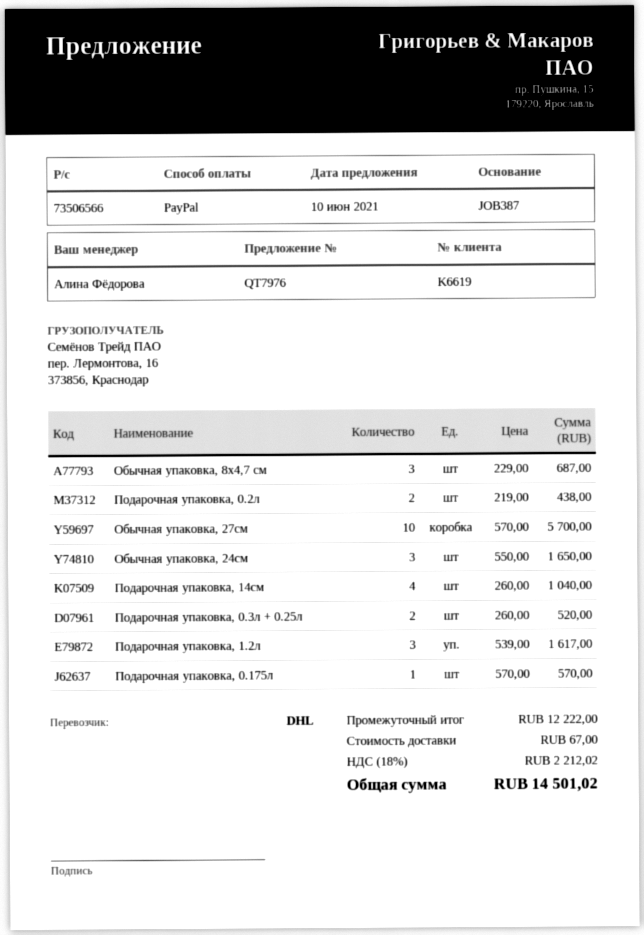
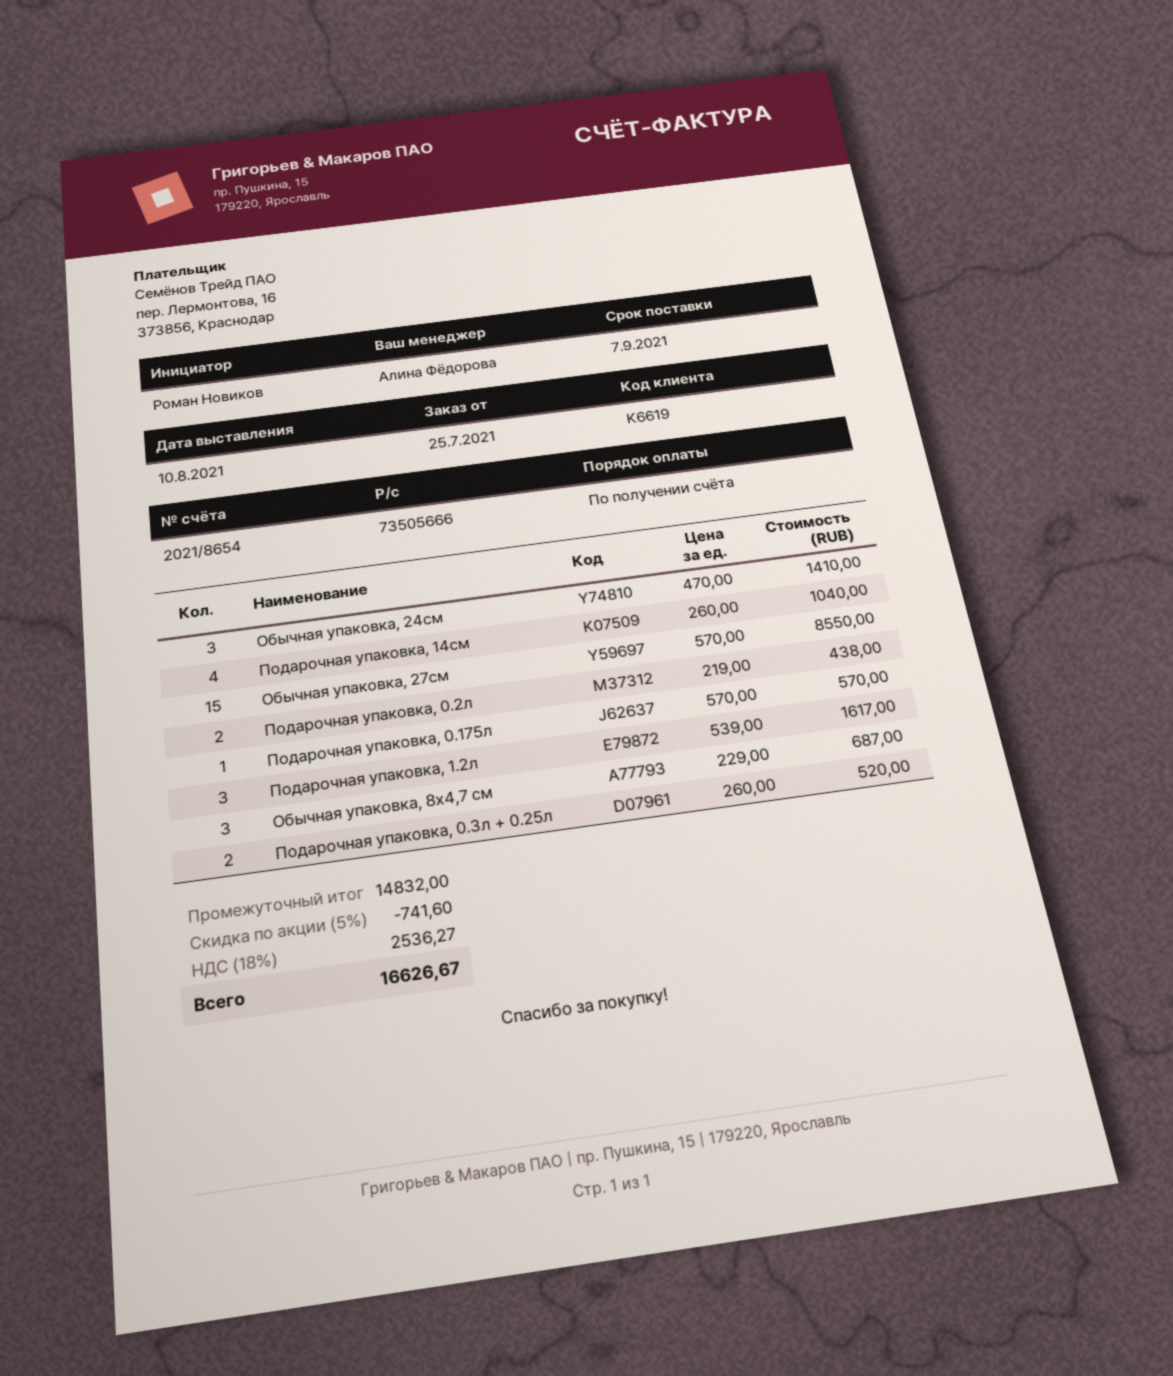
bank account: 73506566 -> 73505666
Обычная упаковка, 27см: 10 x 570.00 = 5700.00 -> 15 x 570.00 = 8550.00
Обычная упаковка, 24см: 3 x 550.00 = 1650.00 -> 3 x 470.00 = 1410.00
subtotal: 12222.00 -> 14832.00
discount: none -> 5% = 741.60
shipping: 67.00 -> none
tax: 18% = 2212.02 -> 18% = 2536.27
total: 14501.02 -> 16626.67

